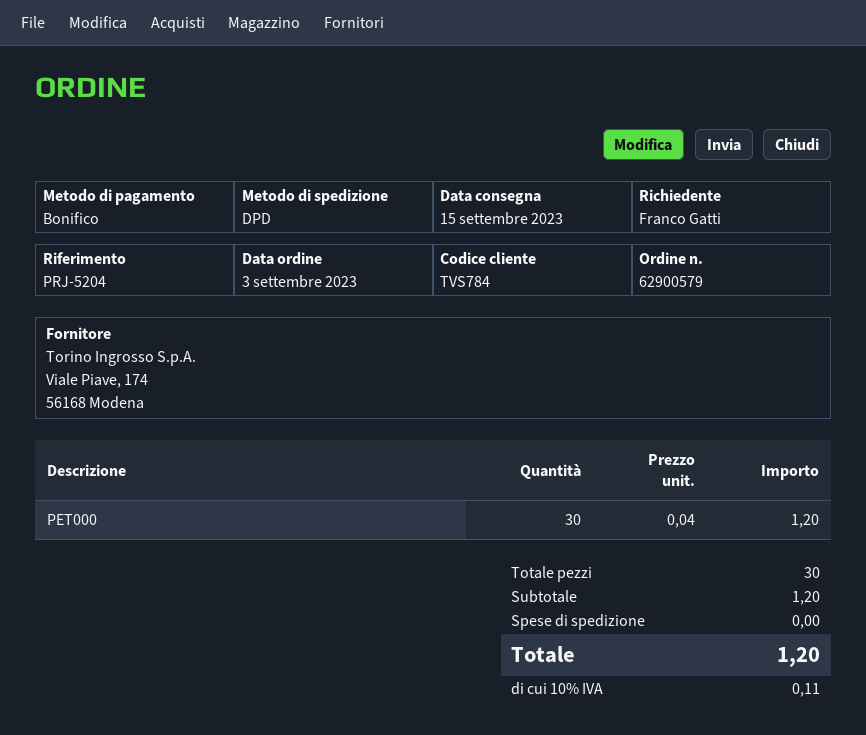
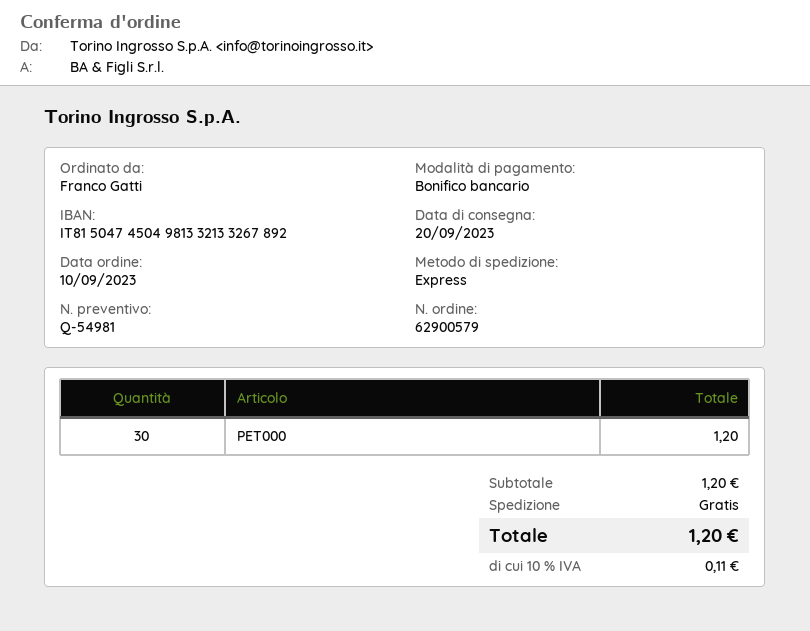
order date: 2023-09-03 -> 2023-09-10
delivery date: 2023-09-15 -> 2023-09-20
shipping method: DPD -> express

